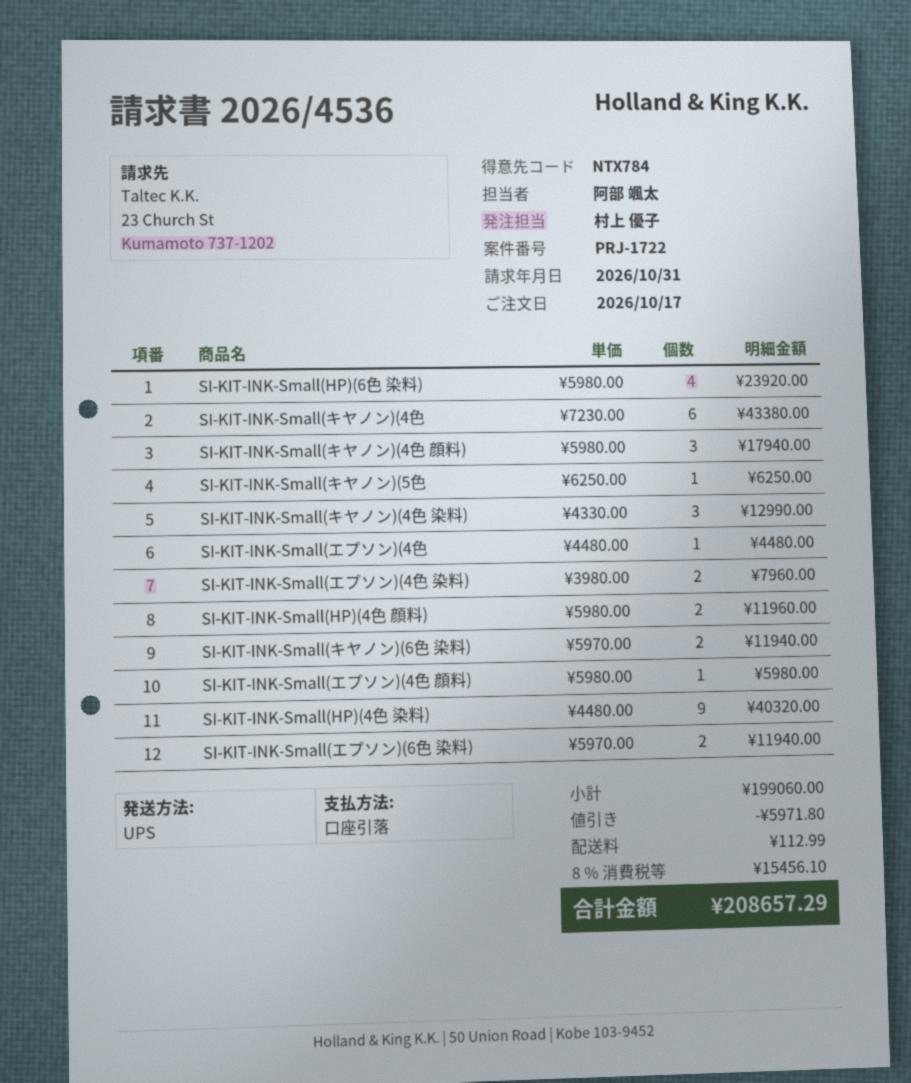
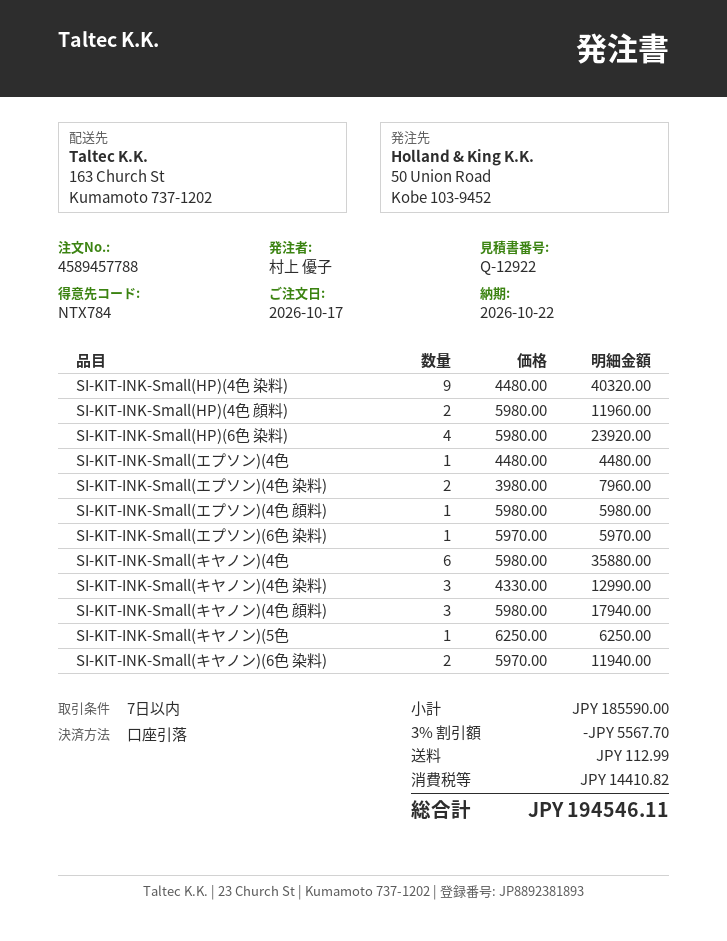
SI-KIT-INK-Small(キヤノン)(4色: 6 x 7230.00 = 43380.00 -> 6 x 5980.00 = 35880.00
SI-KIT-INK-Small(エプソン)(6色 染料): 2 x 5970.00 = 11940.00 -> 1 x 5970.00 = 5970.00
subtotal: 199060.00 -> 185590.00
discount: 5971.80 -> 5567.70
tax: 15456.10 -> 14410.82
total: 208657.29 -> 194546.11

